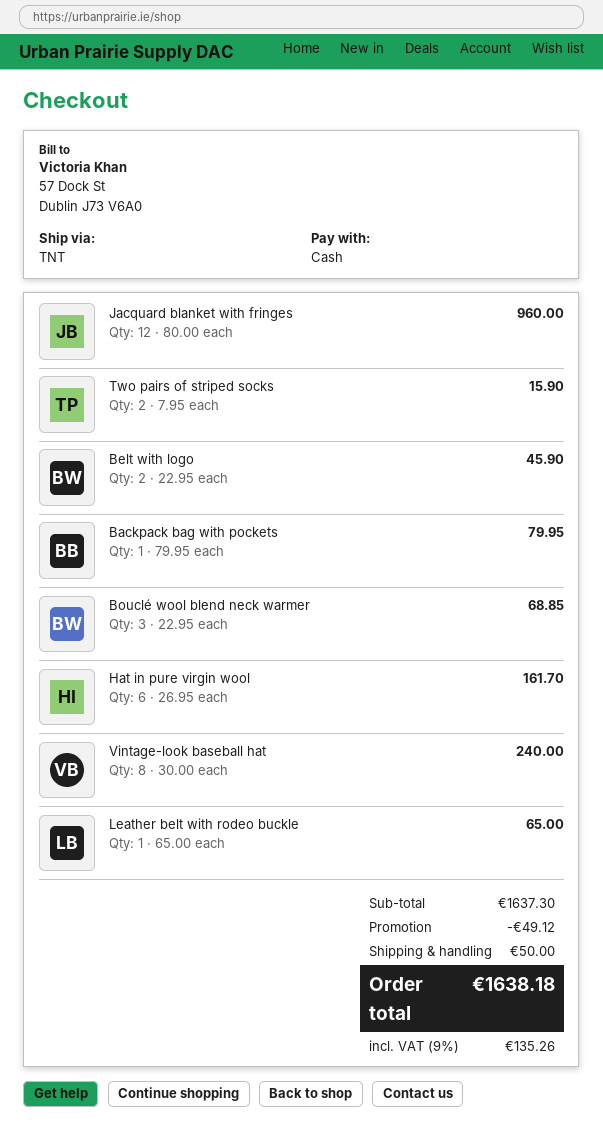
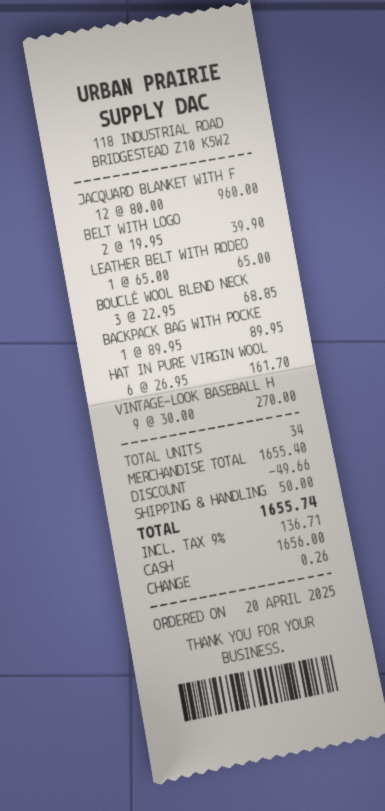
Two pairs of striped socks: 2 x 7.95 = 15.90 -> none
Belt with logo: 2 x 22.95 = 45.90 -> 2 x 19.95 = 39.90
Backpack bag with pockets: 1 x 79.95 = 79.95 -> 1 x 89.95 = 89.95
Vintage-look baseball hat: 8 x 30.00 = 240.00 -> 9 x 30.00 = 270.00
subtotal: 1637.30 -> 1655.40
discount: 49.12 -> 49.66
tax: 9% = 135.26 -> 9% = 136.71
total: 1638.18 -> 1655.74

